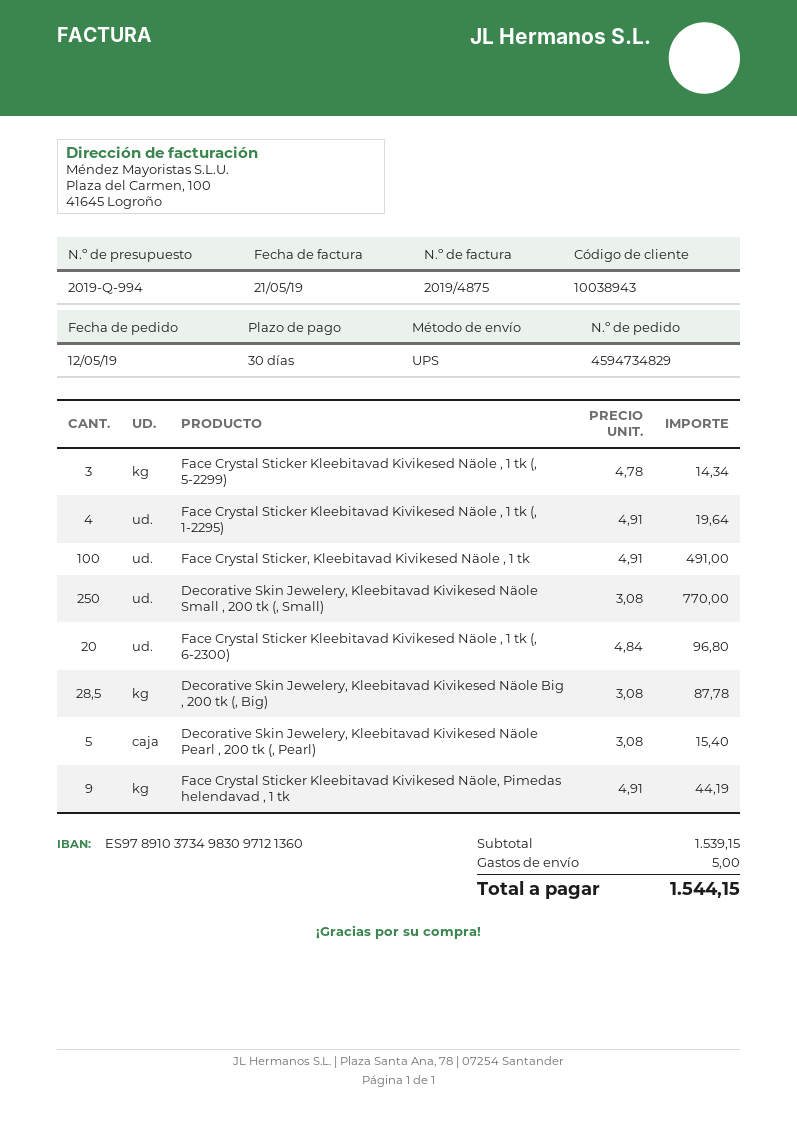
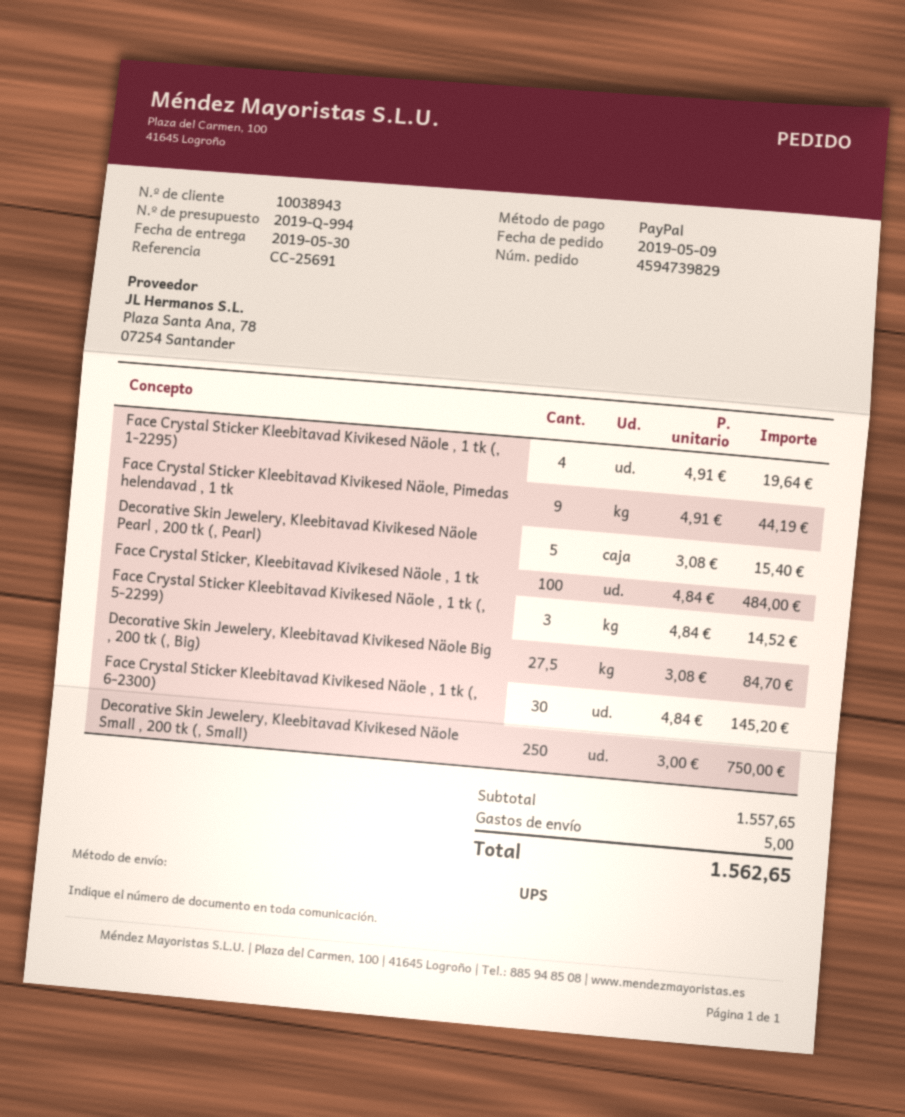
order number: 4594734829 -> 4594739829
order date: 2019-05-12 -> 2019-05-09
Face Crystal Sticker Kleebitavad Kivikesed Näole , 1 tk (, 5-2299): 3 x 4.78 = 14.34 -> 3 x 4.84 = 14.52
Face Crystal Sticker, Kleebitavad Kivikesed Näole , 1 tk: 100 x 4.91 = 491.00 -> 100 x 4.84 = 484.00
Decorative Skin Jewelery, Kleebitavad Kivikesed Näole Small , 200 tk (, Small): 250 x 3.08 = 770.00 -> 250 x 3.00 = 750.00
Face Crystal Sticker Kleebitavad Kivikesed Näole , 1 tk (, 6-2300): 20 x 4.84 = 96.80 -> 30 x 4.84 = 145.20
Decorative Skin Jewelery, Kleebitavad Kivikesed Näole Big , 200 tk (, Big): 28.5 x 3.08 = 87.78 -> 27.5 x 3.08 = 84.70
subtotal: 1539.15 -> 1557.65
total: 1544.15 -> 1562.65

